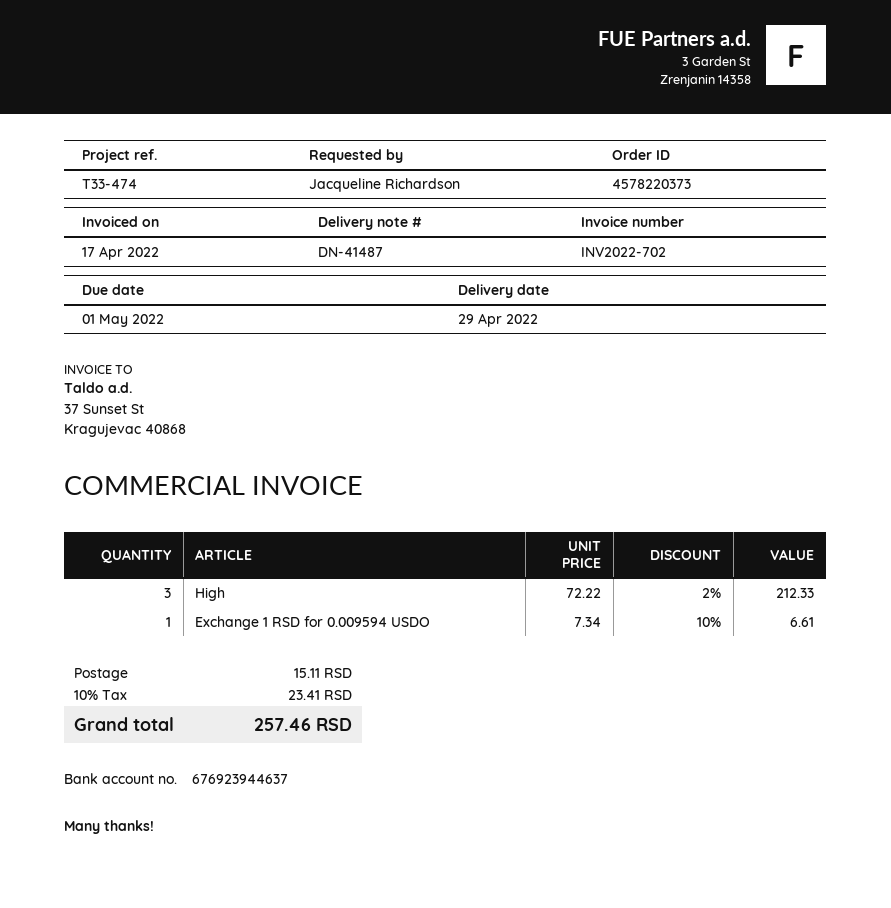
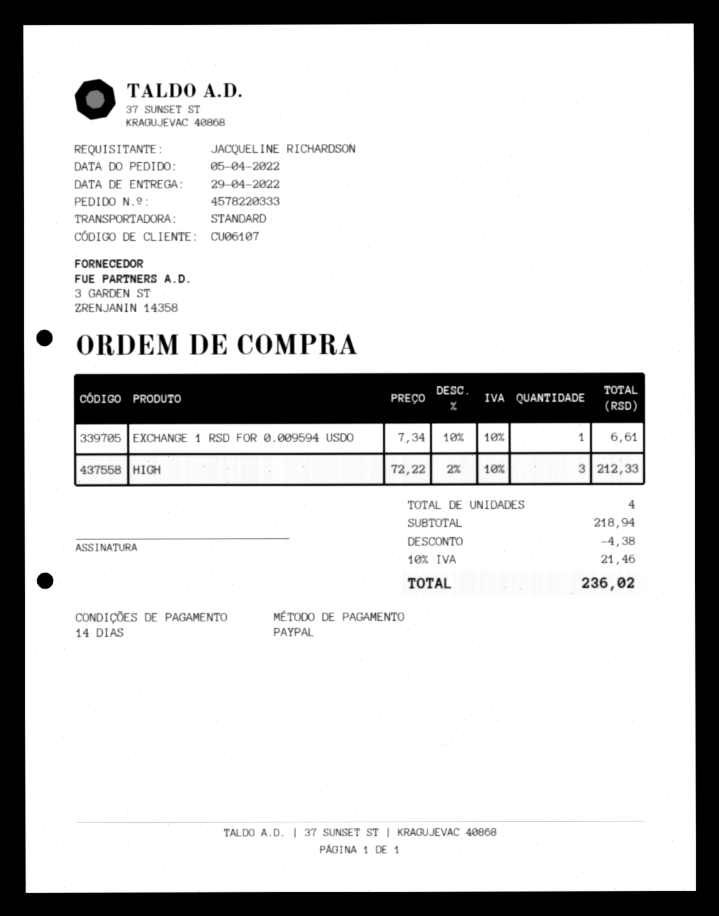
order number: 4578220373 -> 4578220333
discount: none -> 4.38
shipping: 15.11 -> none
tax: 10% = 23.41 -> 10% = 21.46
total: 257.46 -> 236.02

